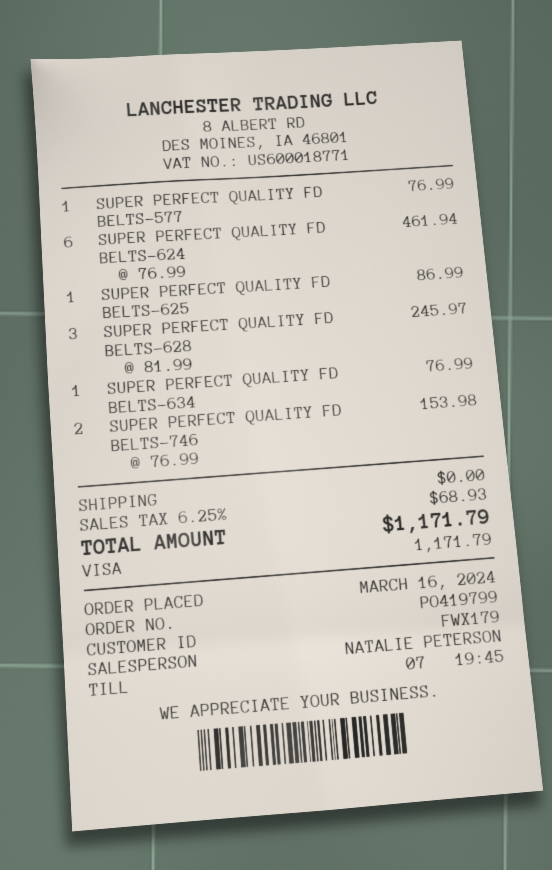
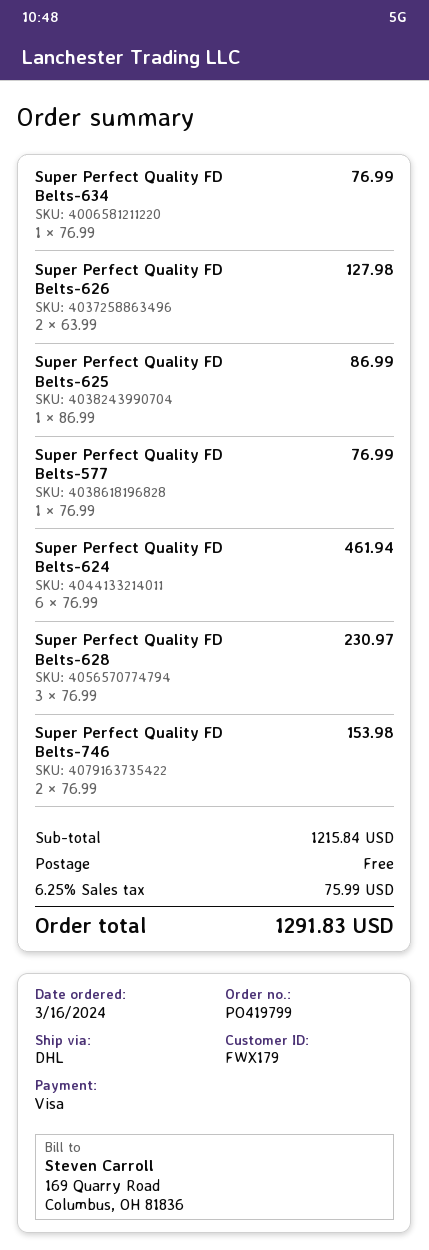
SUPER PERFECT QUALITY FD BELTS-628: 3 x 81.99 = 245.97 -> 3 x 76.99 = 230.97
Super Perfect Quality FD Belts-626: none -> 2 x 63.99 = 127.98
tax: 6.25% = 68.93 -> 6.25% = 75.99
total: 1171.79 -> 1291.83

